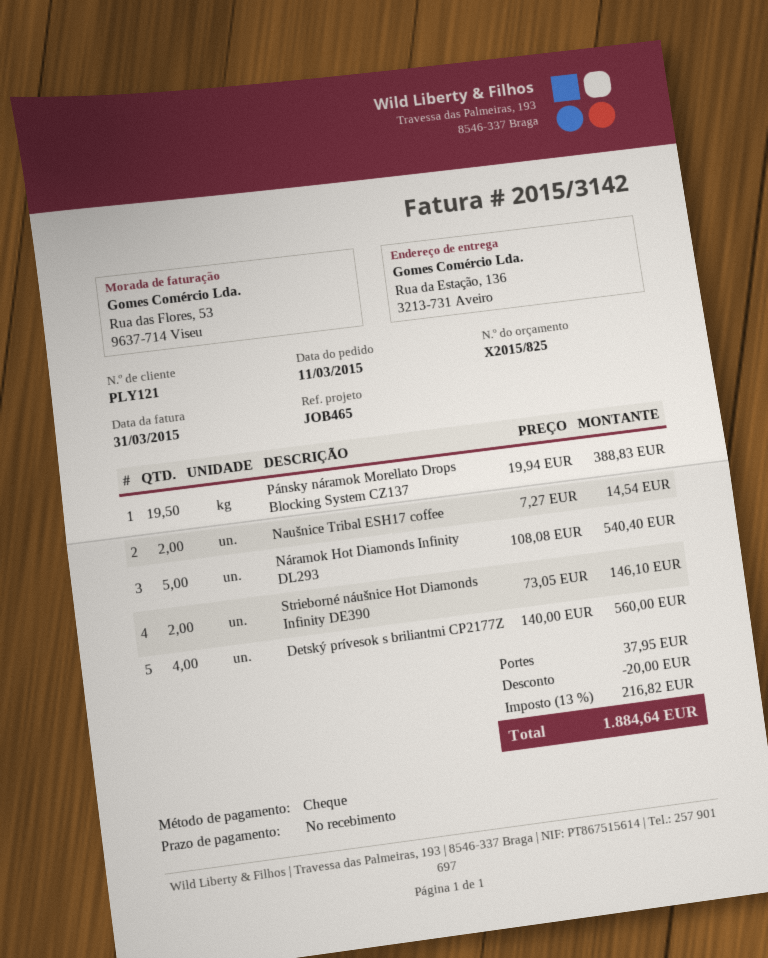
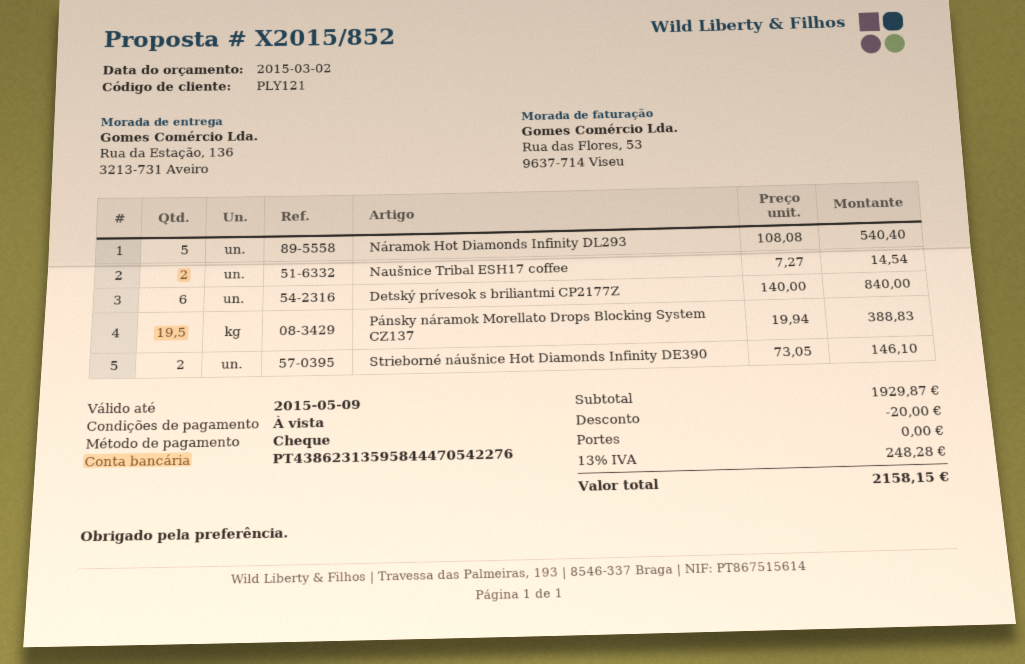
quote number: X2015/825 -> X2015/852
Detský prívesok s briliantmi CP2177Z: 4 x 140.00 = 560.00 -> 6 x 140.00 = 840.00
shipping: 37.95 -> 0.00
tax: 13% = 216.82 -> 13% = 248.28
total: 1884.64 -> 2158.15

